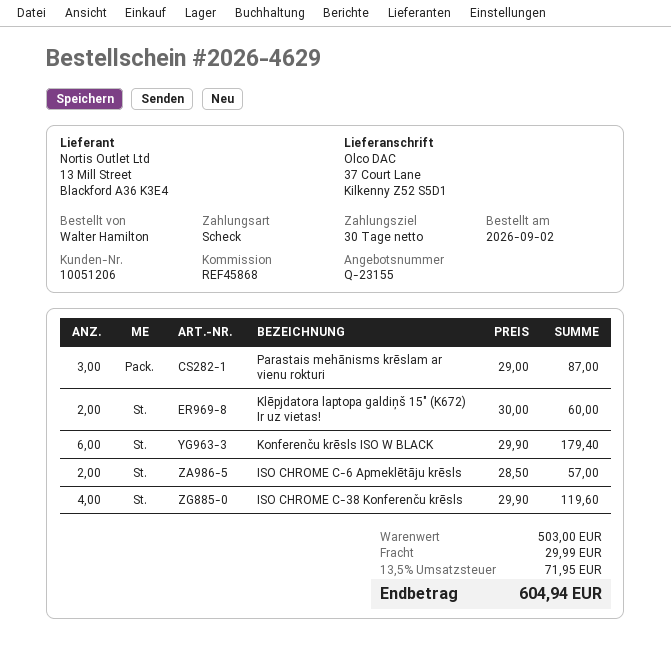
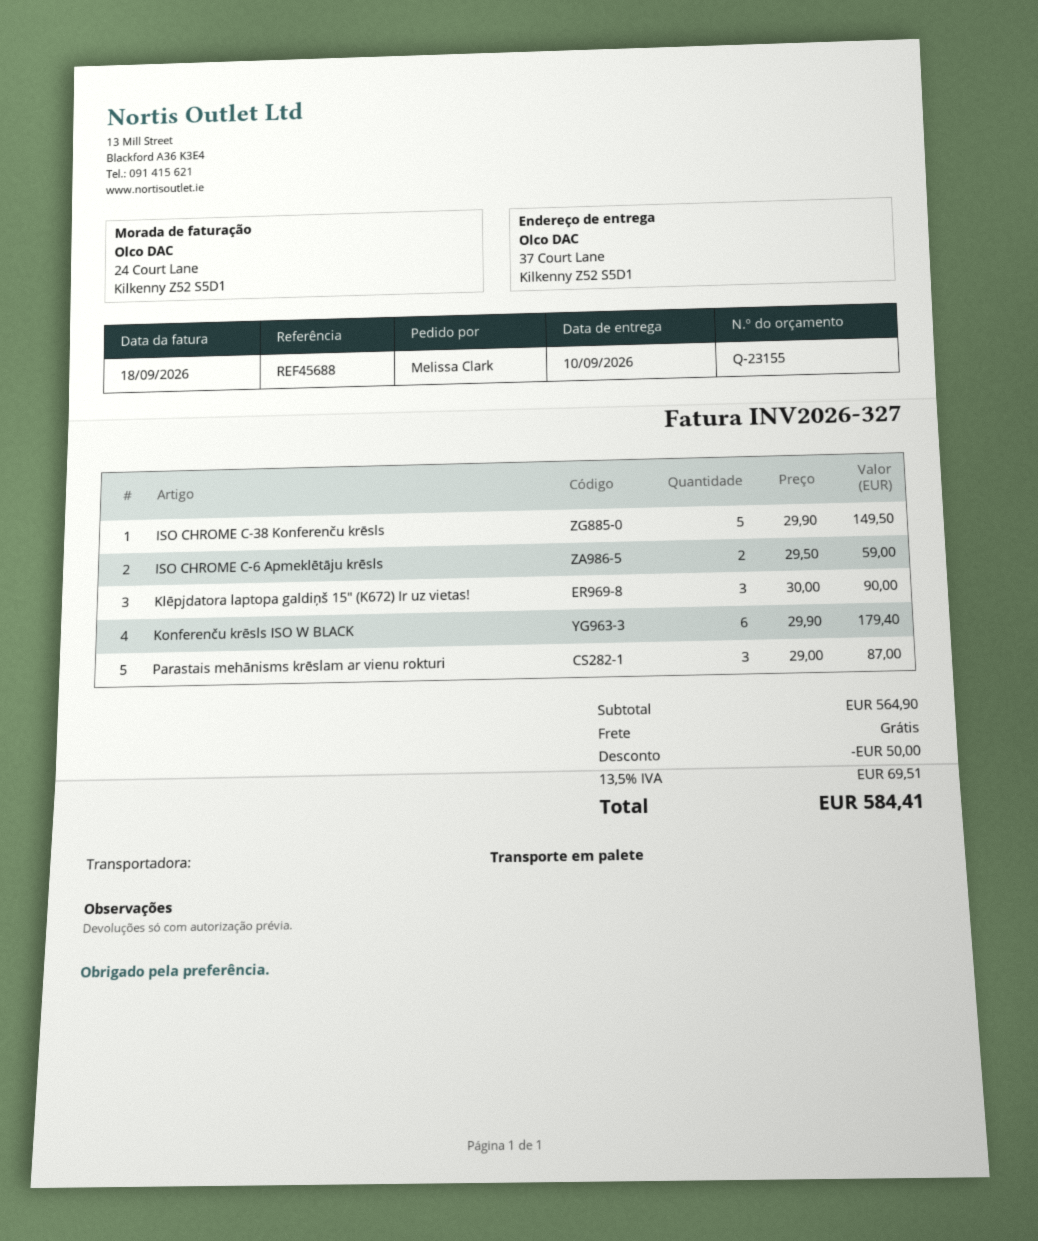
reference: REF45868 -> REF45688
ordered by: Walter Hamilton -> Melissa Clark
Klēpjdatora laptopa galdiņš 15" (K672) Ir uz vietas!: 2 x 30.00 = 60.00 -> 3 x 30.00 = 90.00
ISO CHROME C-6 Apmeklētāju krēsls: 2 x 28.50 = 57.00 -> 2 x 29.50 = 59.00
ISO CHROME C-38 Konferenču krēsls: 4 x 29.90 = 119.60 -> 5 x 29.90 = 149.50
subtotal: 503.00 -> 564.90
discount: none -> 50.00
shipping: 29.99 -> 0.00
tax: 13.5% = 71.95 -> 13.5% = 69.51
total: 604.94 -> 584.41

